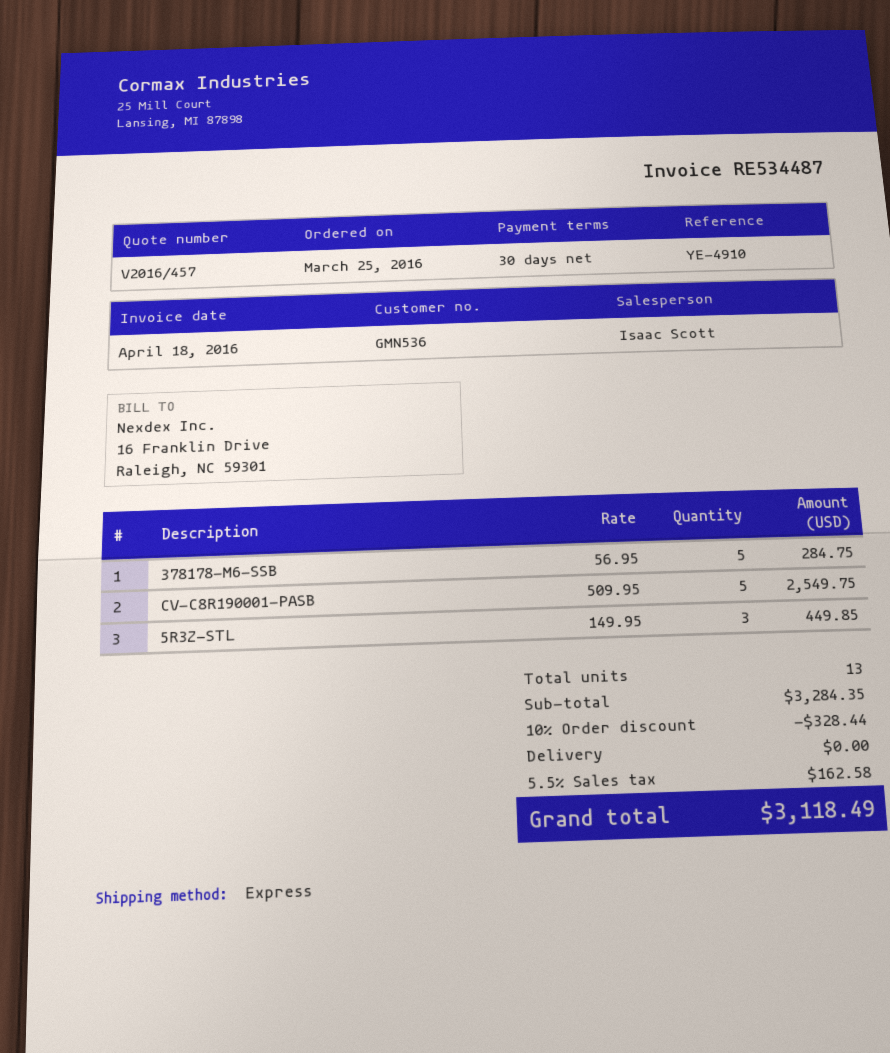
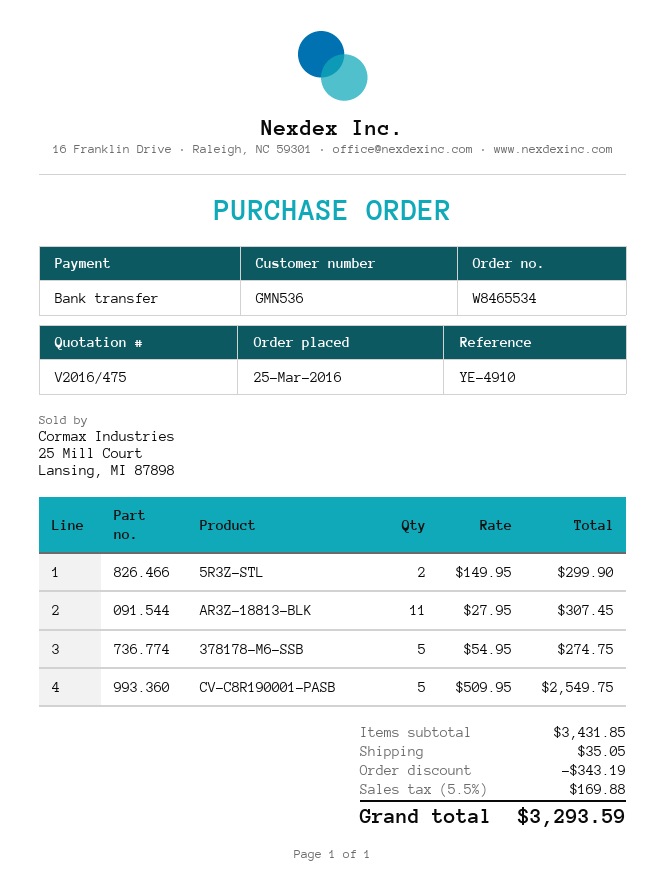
quote number: V2016/457 -> V2016/475
378178-M6-SSB: 5 x 56.95 = 284.75 -> 5 x 54.95 = 274.75
5R3Z-STL: 3 x 149.95 = 449.85 -> 2 x 149.95 = 299.90
AR3Z-18813-BLK: none -> 11 x 27.95 = 307.45
subtotal: 3284.35 -> 3431.85
discount: 328.44 -> 343.19
shipping: 0.00 -> 35.05
tax: 5.5% = 162.58 -> 5.5% = 169.88
total: 3118.49 -> 3293.59

